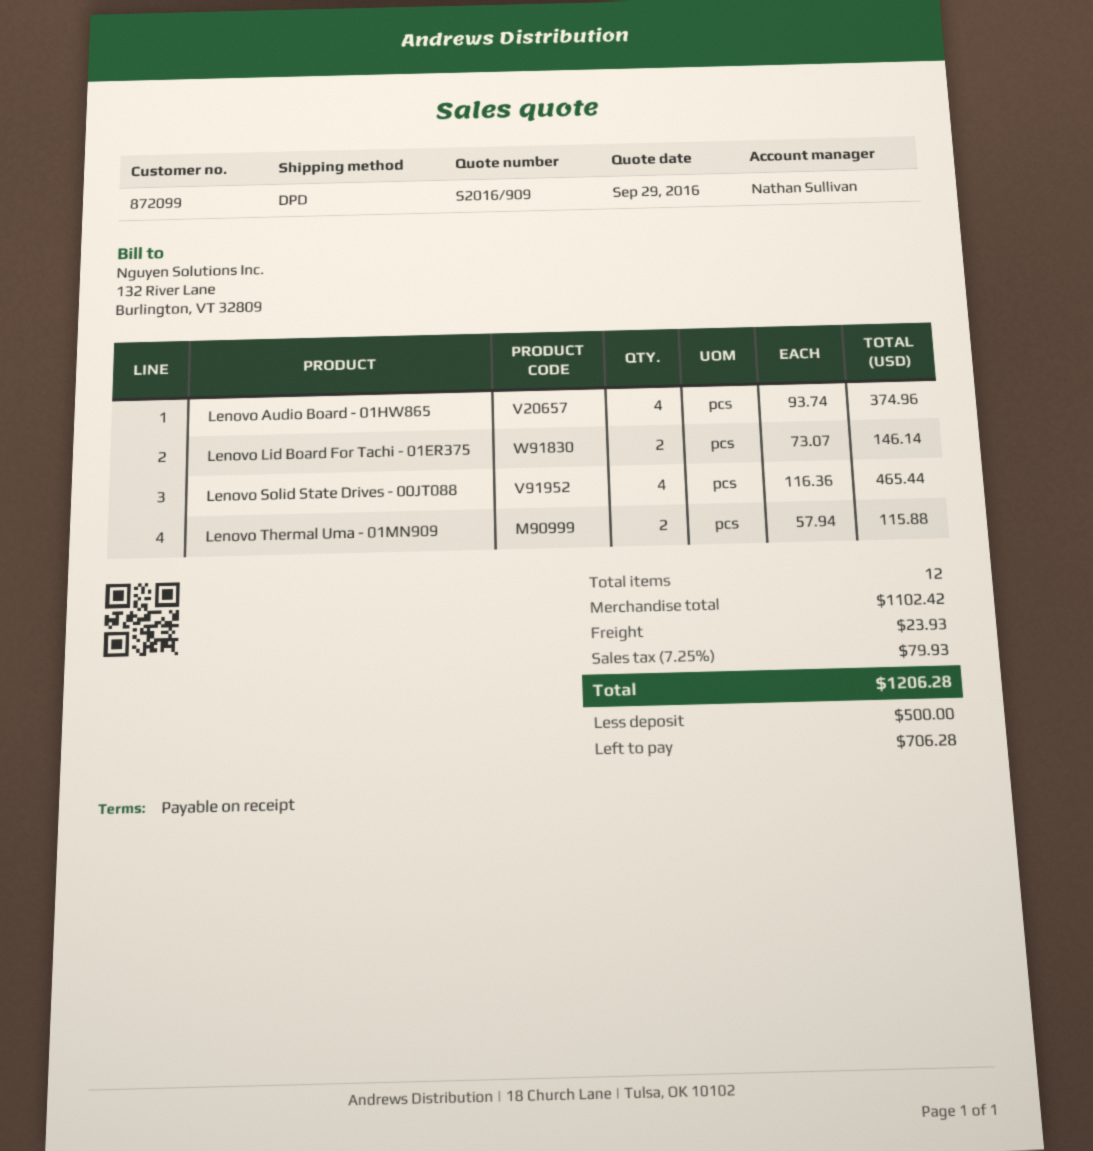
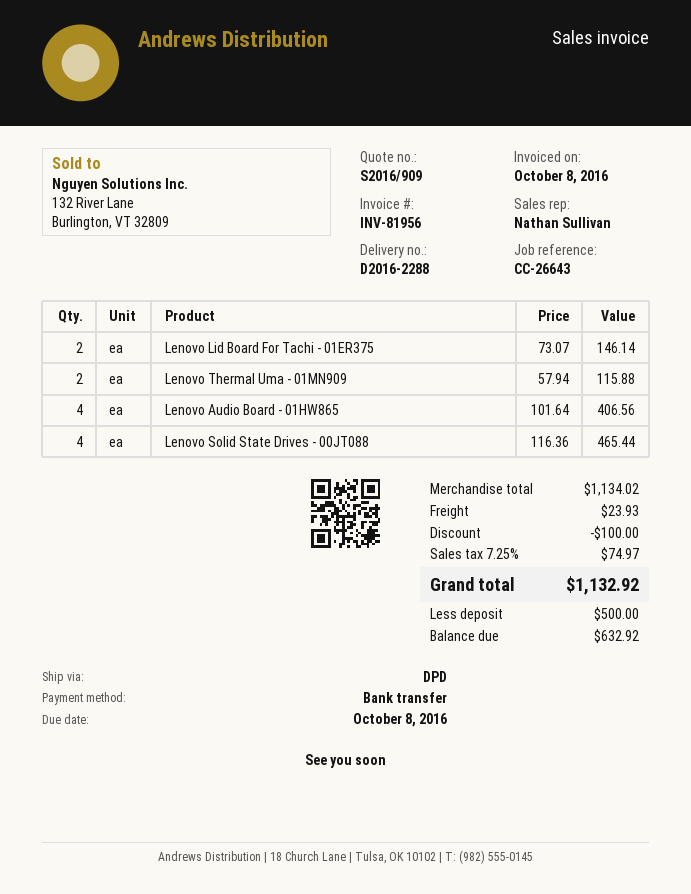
Lenovo Audio Board - 01HW865: 4 x 93.74 = 374.96 -> 4 x 101.64 = 406.56
subtotal: 1102.42 -> 1134.02
discount: none -> 100.00
tax: 7.25% = 79.93 -> 7.25% = 74.97
total: 1206.28 -> 1132.92
balance: 706.28 -> 632.92

